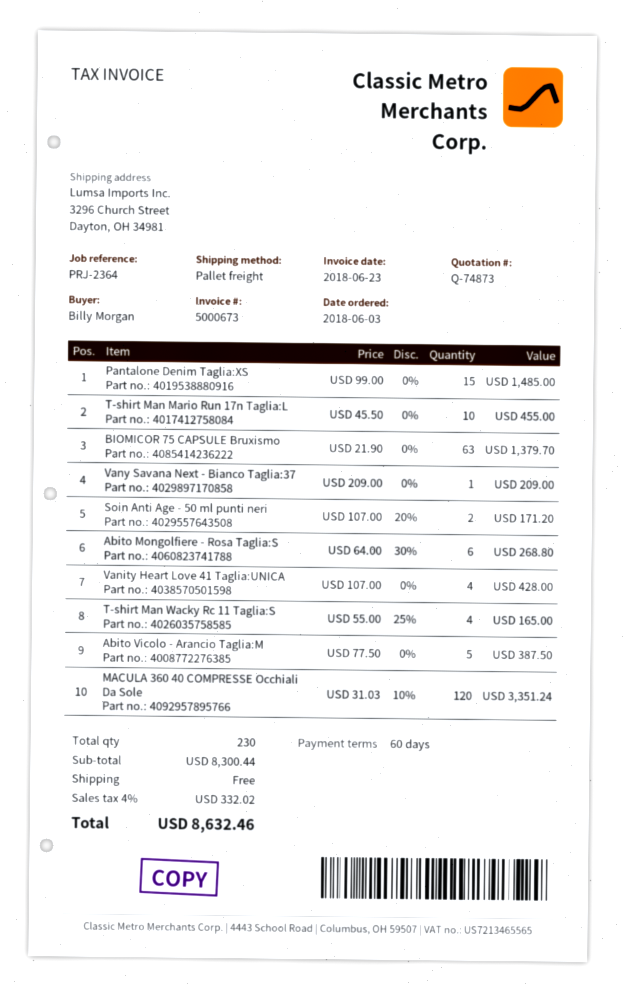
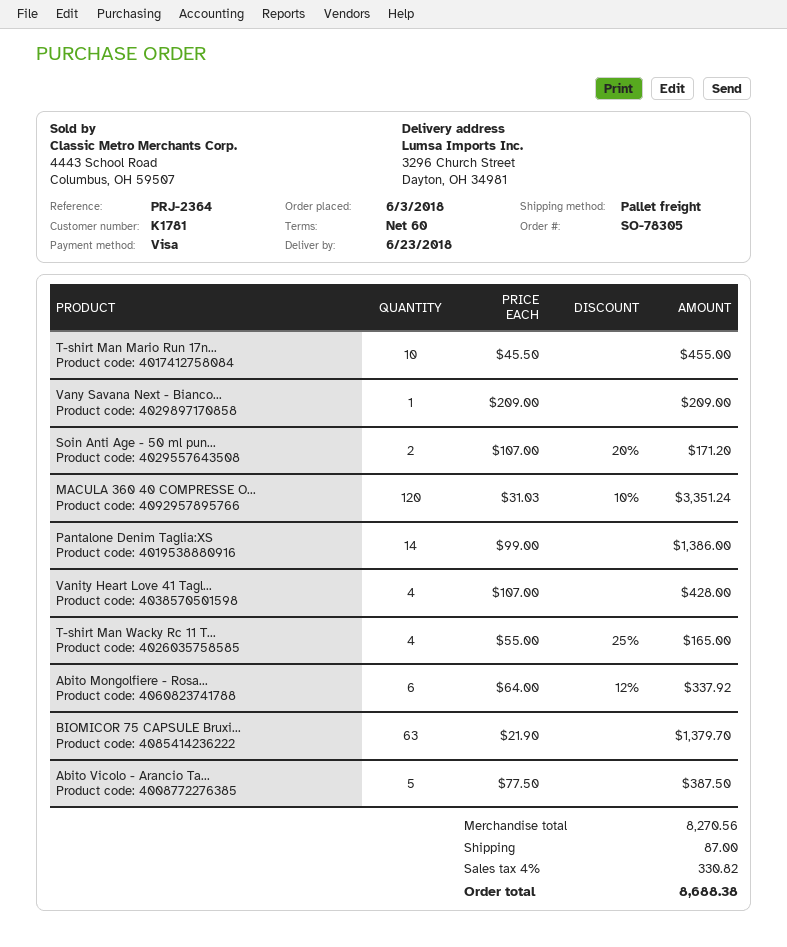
Pantalone Denim Taglia:XS: 15 x 99.00 = 1485.00 -> 14 x 99.00 = 1386.00
Abito Mongolfiere - Rosa Taglia:S: 6 x 64.00 - 30% = 268.80 -> 6 x 64.00 - 12% = 337.92
subtotal: 8300.44 -> 8270.56
shipping: 0.00 -> 87.00
tax: 4% = 332.02 -> 4% = 330.82
total: 8632.46 -> 8688.38

